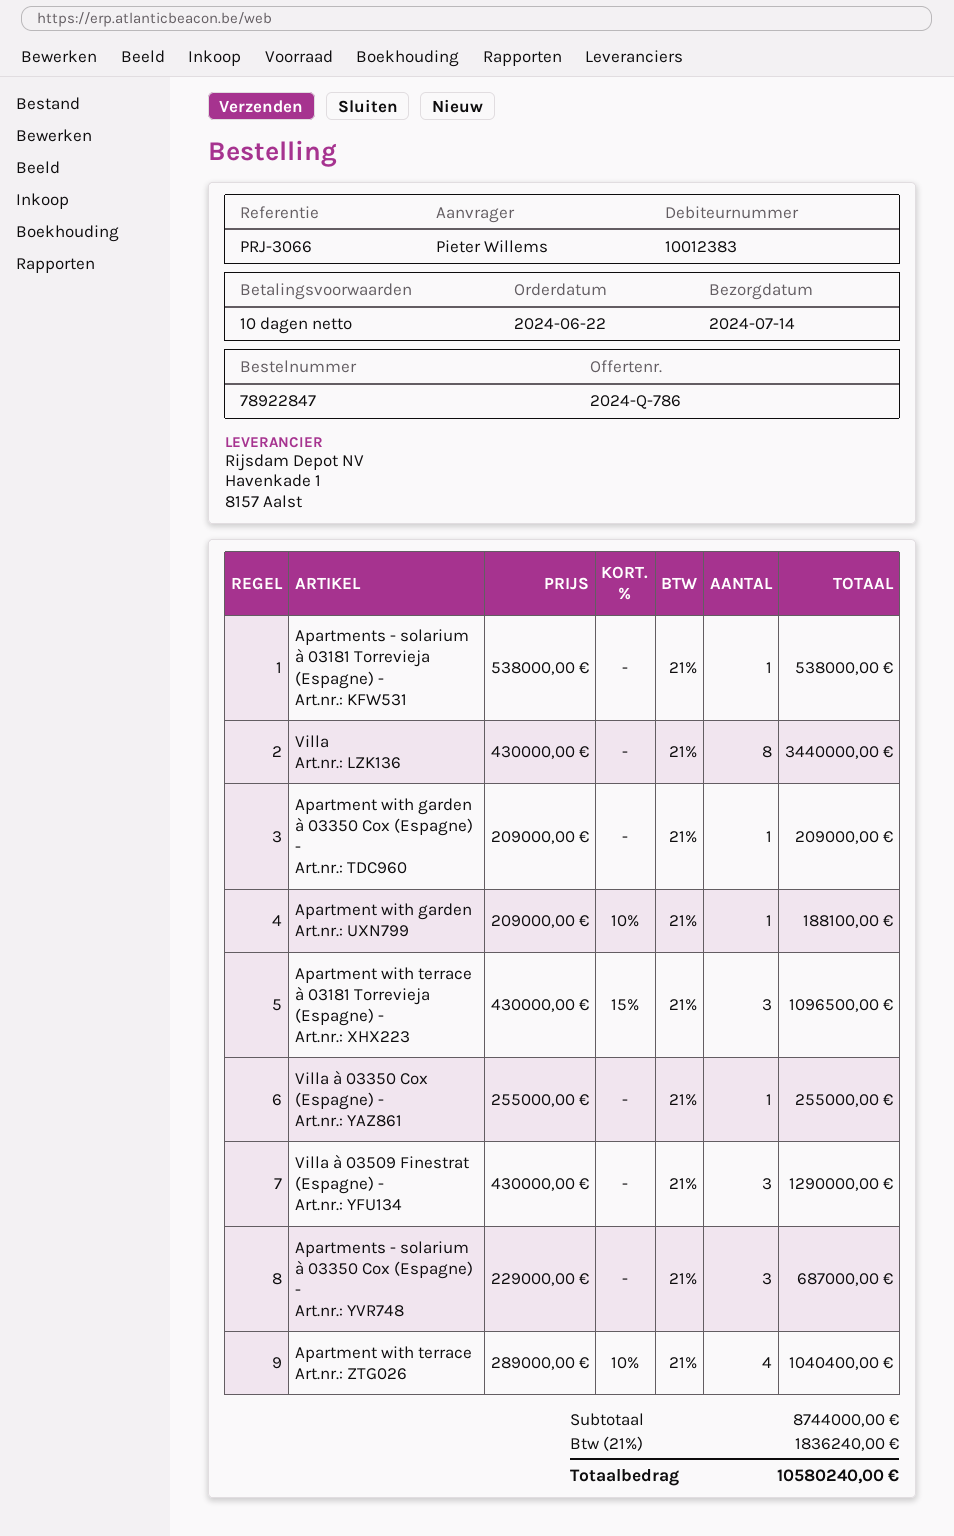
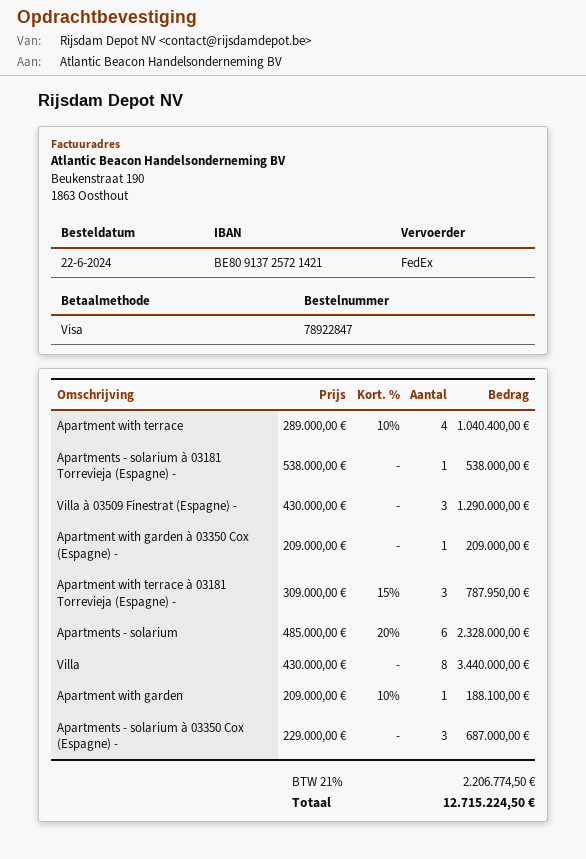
Apartment with terrace à 03181 Torrevieja (Espagne) -: 3 x 430000.00 - 15% = 1096500.00 -> 3 x 309000.00 - 15% = 787950.00
Villa à 03350 Cox (Espagne) -: 1 x 255000.00 = 255000.00 -> none
Apartments - solarium: none -> 6 x 485000.00 - 20% = 2328000.00
tax: 21% = 1836240.00 -> 21% = 2206774.50
total: 10580240.00 -> 12715224.50

